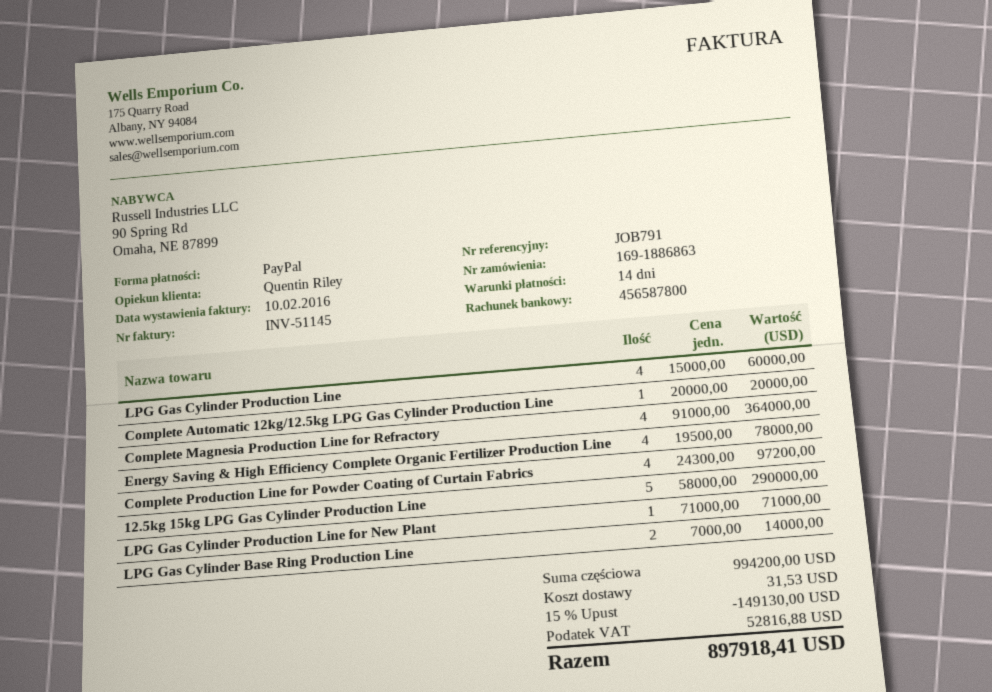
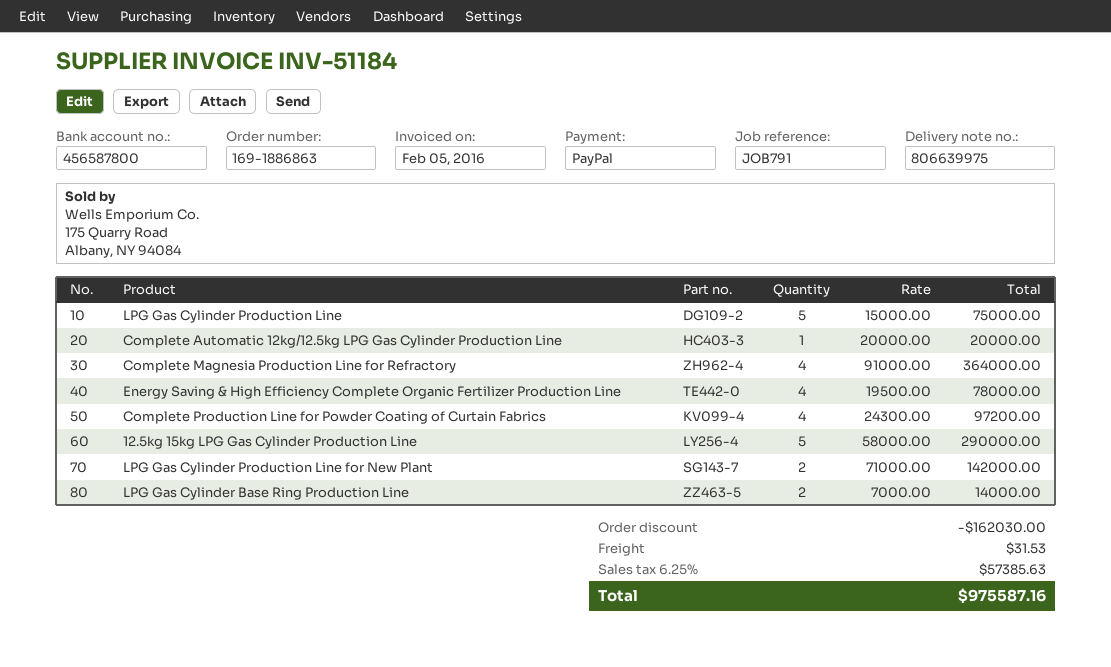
invoice number: INV-51145 -> INV-51184
invoice date: 2016-02-10 -> 2016-02-05
LPG Gas Cylinder Production Line: 4 x 15000.00 = 60000.00 -> 5 x 15000.00 = 75000.00
LPG Gas Cylinder Production Line for New Plant: 1 x 71000.00 = 71000.00 -> 2 x 71000.00 = 142000.00
discount: 149130.00 -> 162030.00
tax: 52816.88 -> 57385.63
total: 897918.41 -> 975587.16

